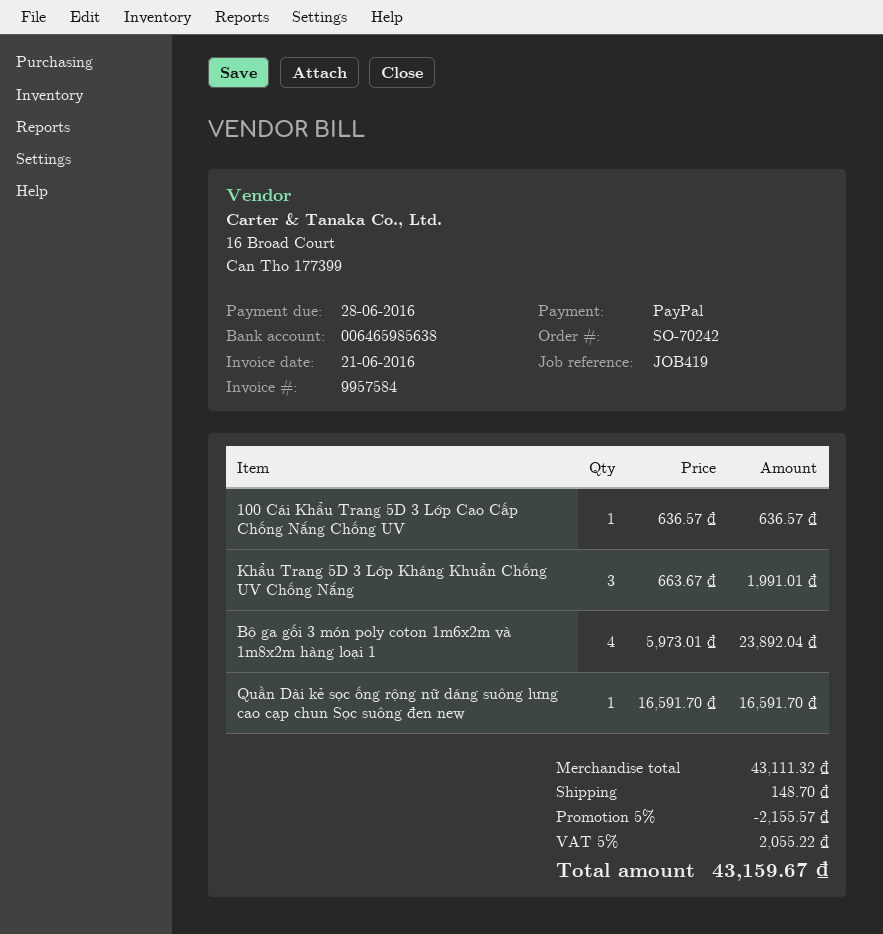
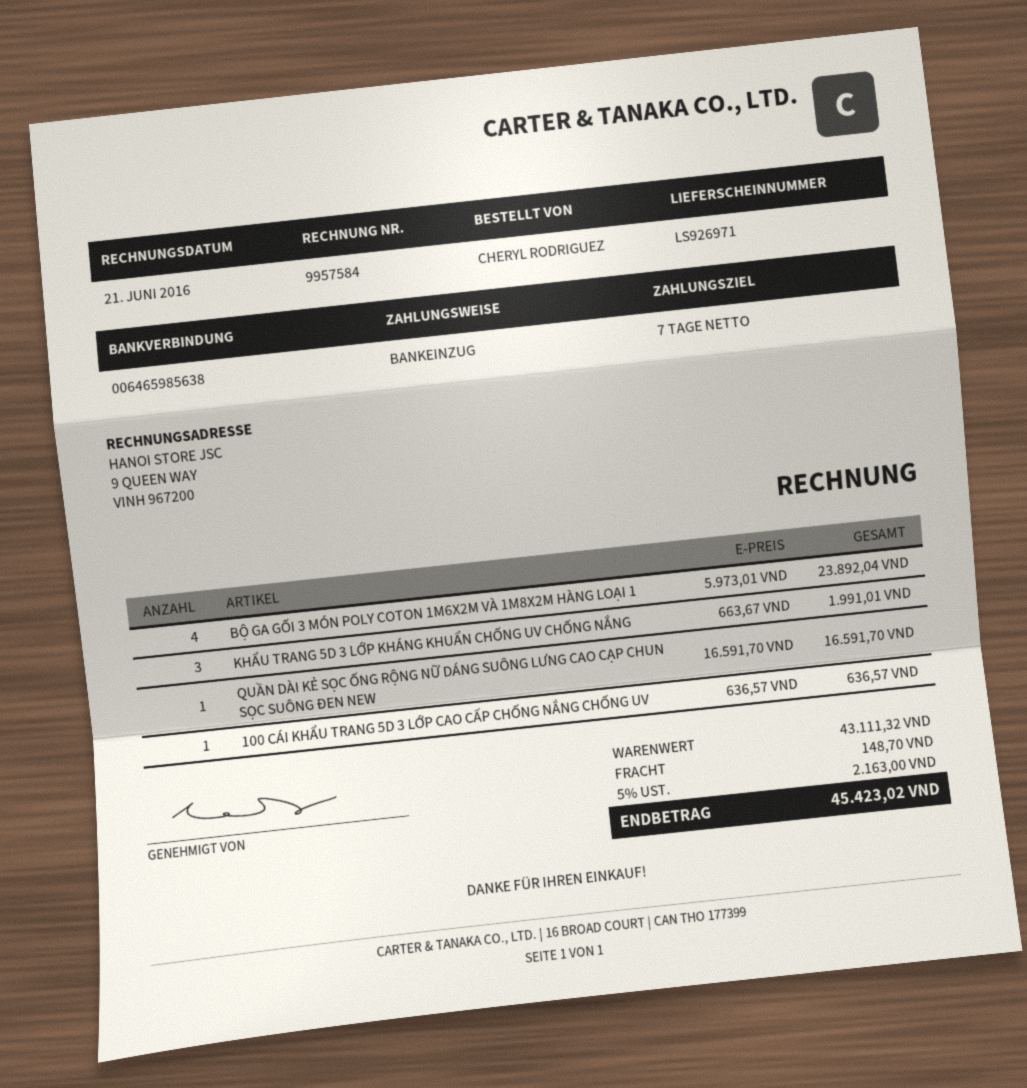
payment method: PayPal -> direct debit
discount: 5% = 2155.57 -> none
tax: 5% = 2055.22 -> 5% = 2163.00
total: 43159.67 -> 45423.02

